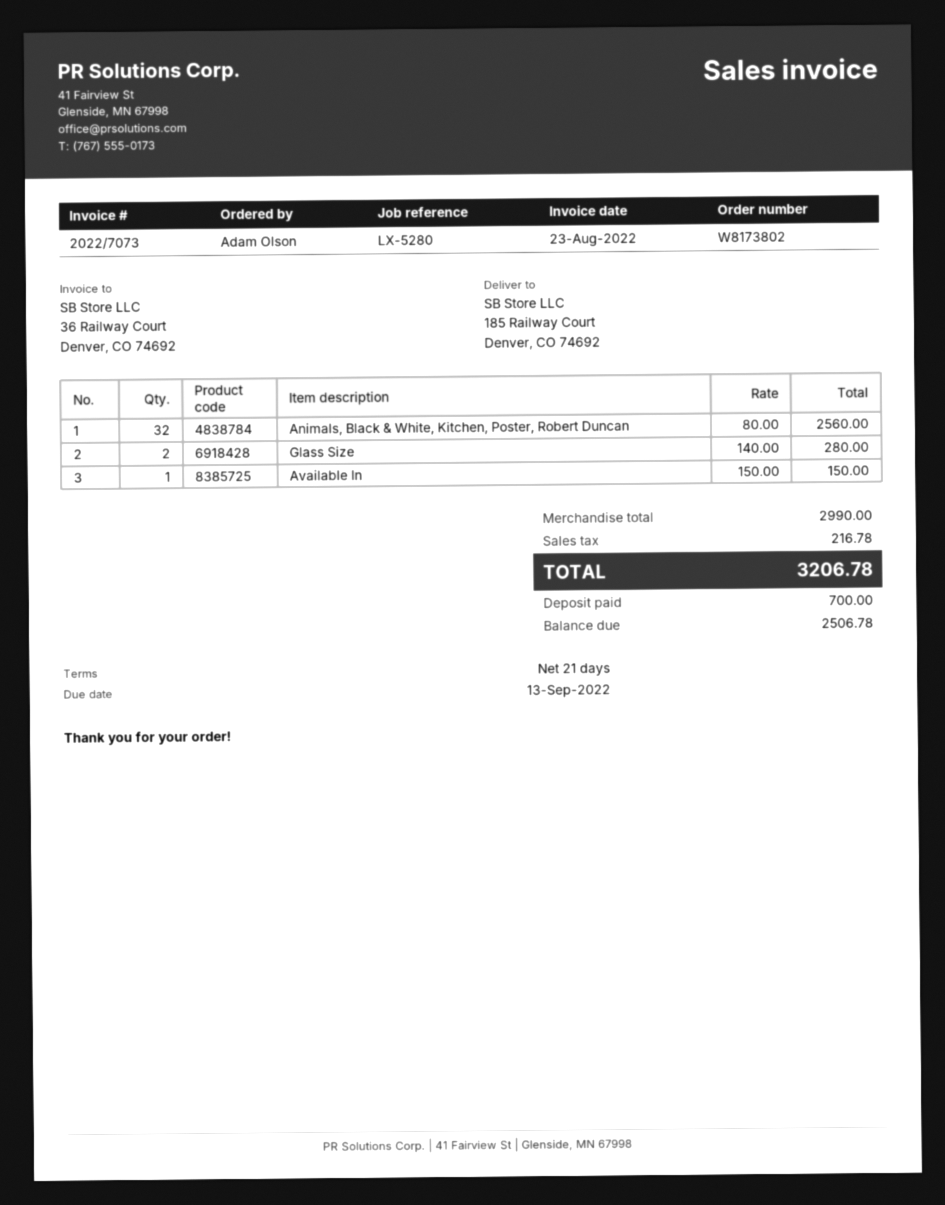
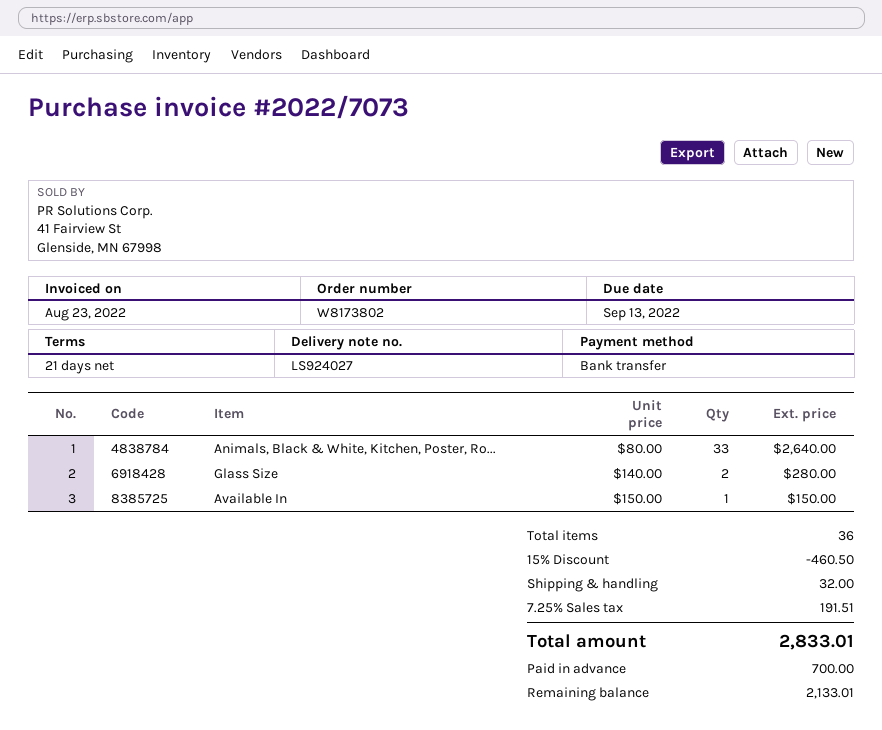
Animals, Black & White, Kitchen, Poster, Robert Duncan: 32 x 80.00 = 2560.00 -> 33 x 80.00 = 2640.00
discount: none -> 15% = 460.50
shipping: none -> 32.00
tax: 216.78 -> 191.51
total: 3206.78 -> 2833.01
balance: 2506.78 -> 2133.01

